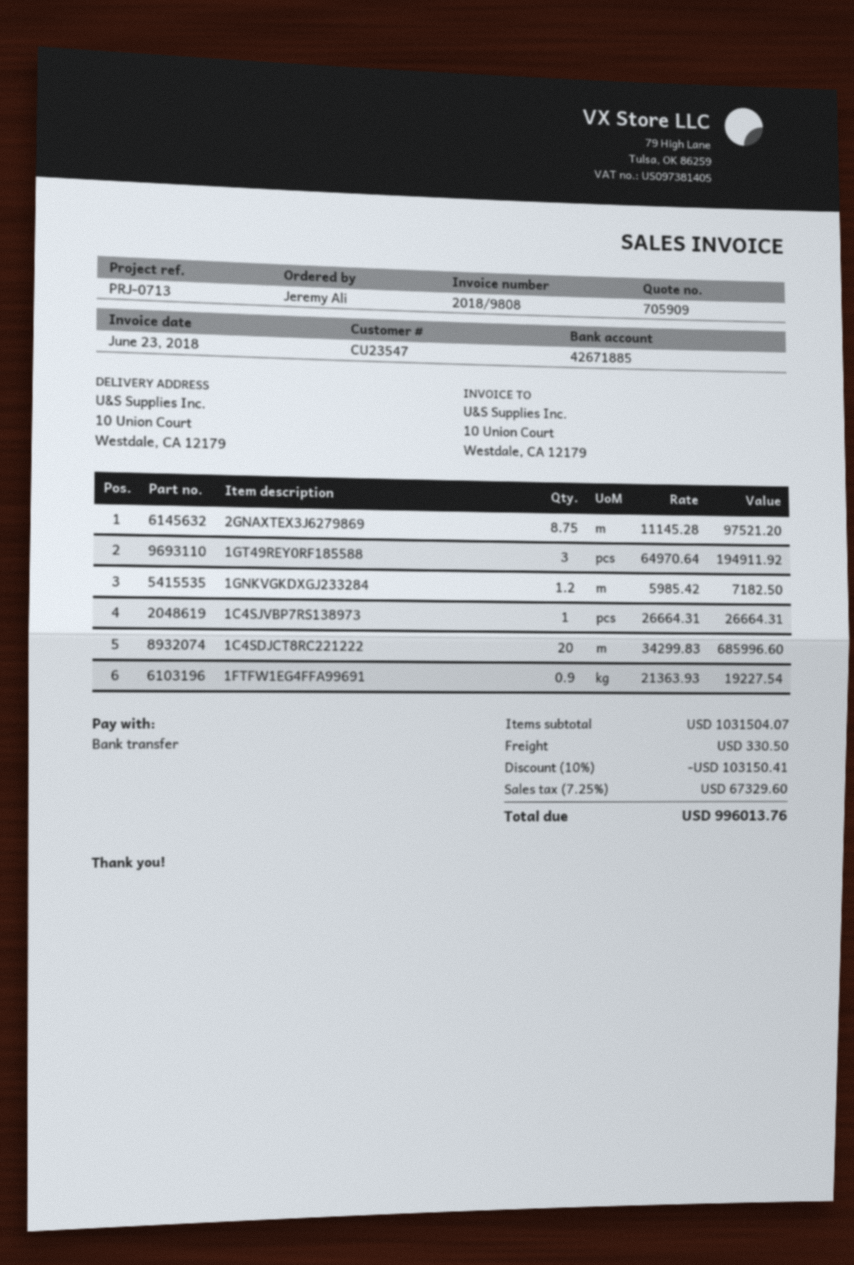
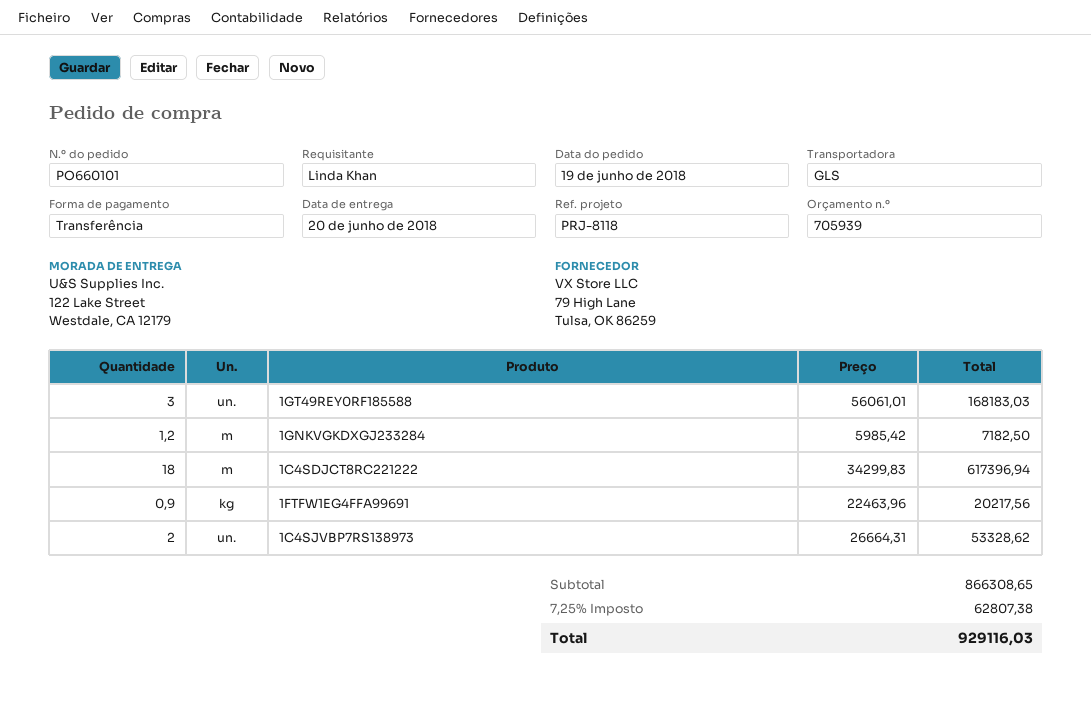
quote number: 705909 -> 705939
reference: PRJ-0713 -> PRJ-8118
ordered by: Jeremy Ali -> Linda Khan
ship to: 10 Union Court, Westdale, CA 12179 -> 122 Lake Street, Westdale, CA 12179
2GNAXTEX3J6279869: 8.75 x 11145.28 = 97521.20 -> none
1GT49REY0RF185588: 3 x 64970.64 = 194911.92 -> 3 x 56061.01 = 168183.03
1C4SJVBP7RS138973: 1 x 26664.31 = 26664.31 -> 2 x 26664.31 = 53328.62
1C4SDJCT8RC221222: 20 x 34299.83 = 685996.60 -> 18 x 34299.83 = 617396.94
1FTFW1EG4FFA99691: 0.9 x 21363.93 = 19227.54 -> 0.9 x 22463.96 = 20217.56
subtotal: 1031504.07 -> 866308.65
discount: 10% = 103150.41 -> none
shipping: 330.50 -> none
tax: 7.25% = 67329.60 -> 7.25% = 62807.38
total: 996013.76 -> 929116.03

